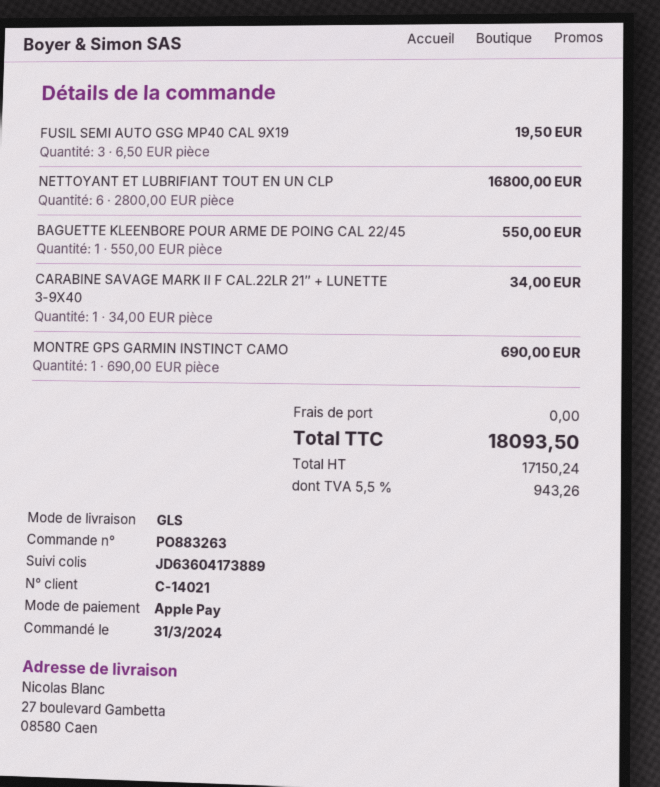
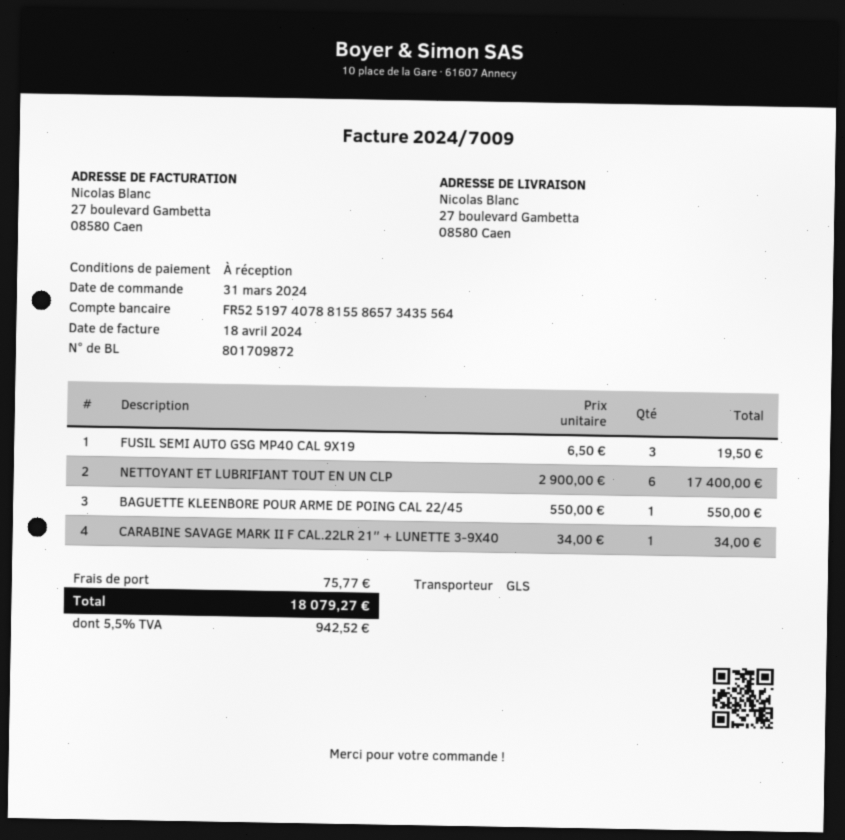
NETTOYANT ET LUBRIFIANT TOUT EN UN CLP: 6 x 2800.00 = 16800.00 -> 6 x 2900.00 = 17400.00
MONTRE GPS GARMIN INSTINCT CAMO: 1 x 690.00 = 690.00 -> none
shipping: 0.00 -> 75.77
tax: 5.5% = 943.26 -> 5.5% = 942.52
total: 18093.50 -> 18079.27

